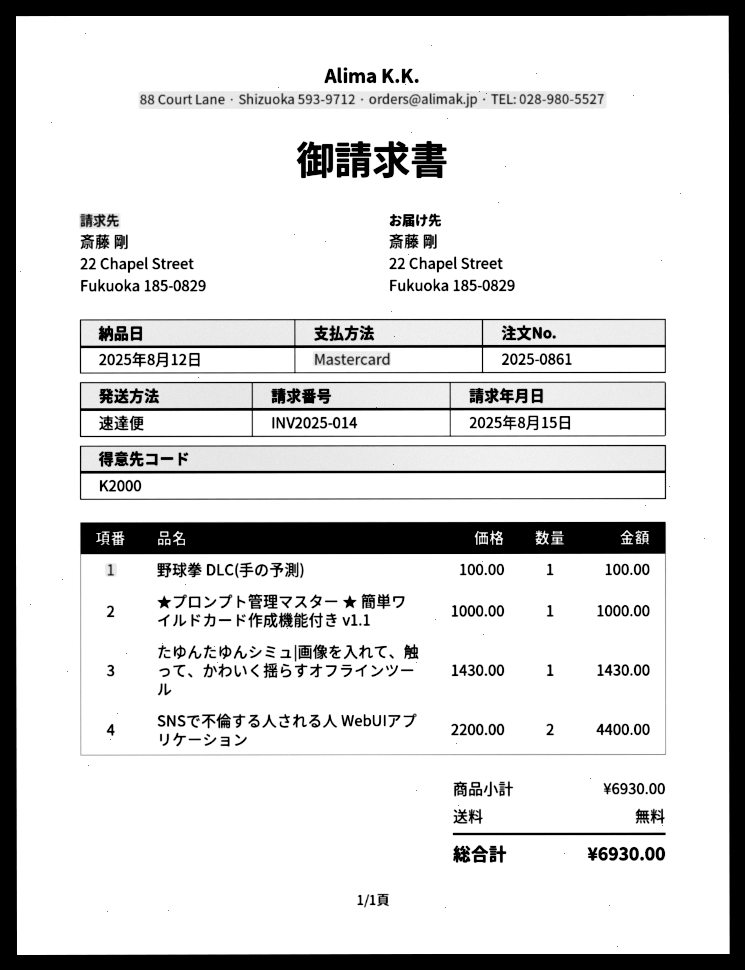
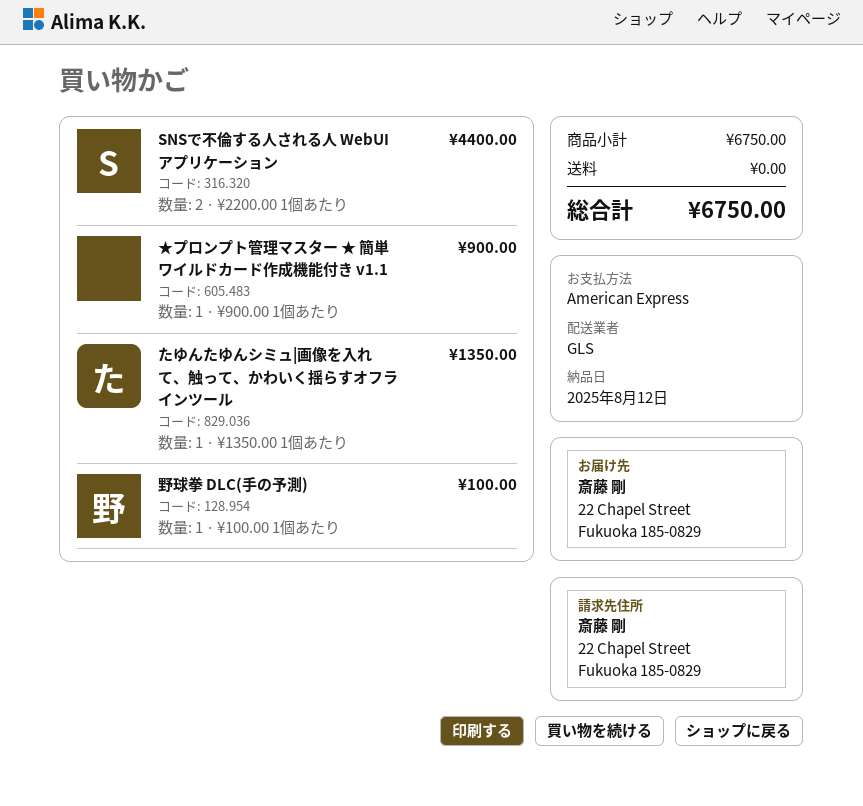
payment method: Mastercard -> American Express
shipping method: express -> GLS
★プロンプト管理マスター ★ 簡単ワイルドカード作成機能付き v1.1: 1 x 1000.00 = 1000.00 -> 1 x 900.00 = 900.00
たゆんたゆんシミュ|画像を入れて、触って、かわいく揺らすオフラインツール: 1 x 1430.00 = 1430.00 -> 1 x 1350.00 = 1350.00
subtotal: 6930.00 -> 6750.00
total: 6930.00 -> 6750.00

